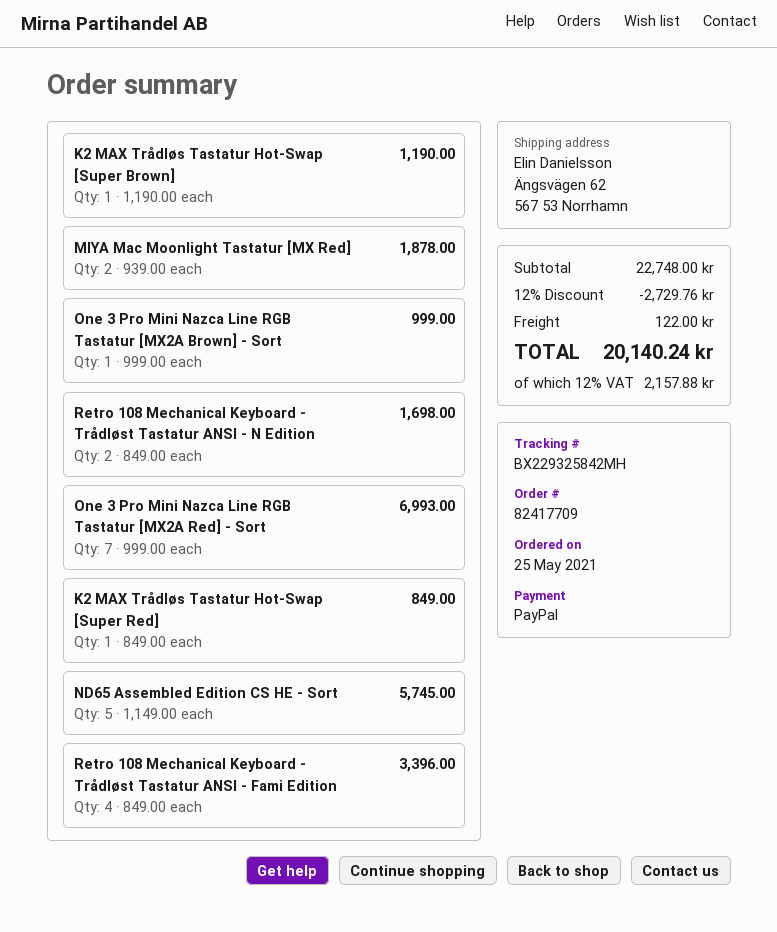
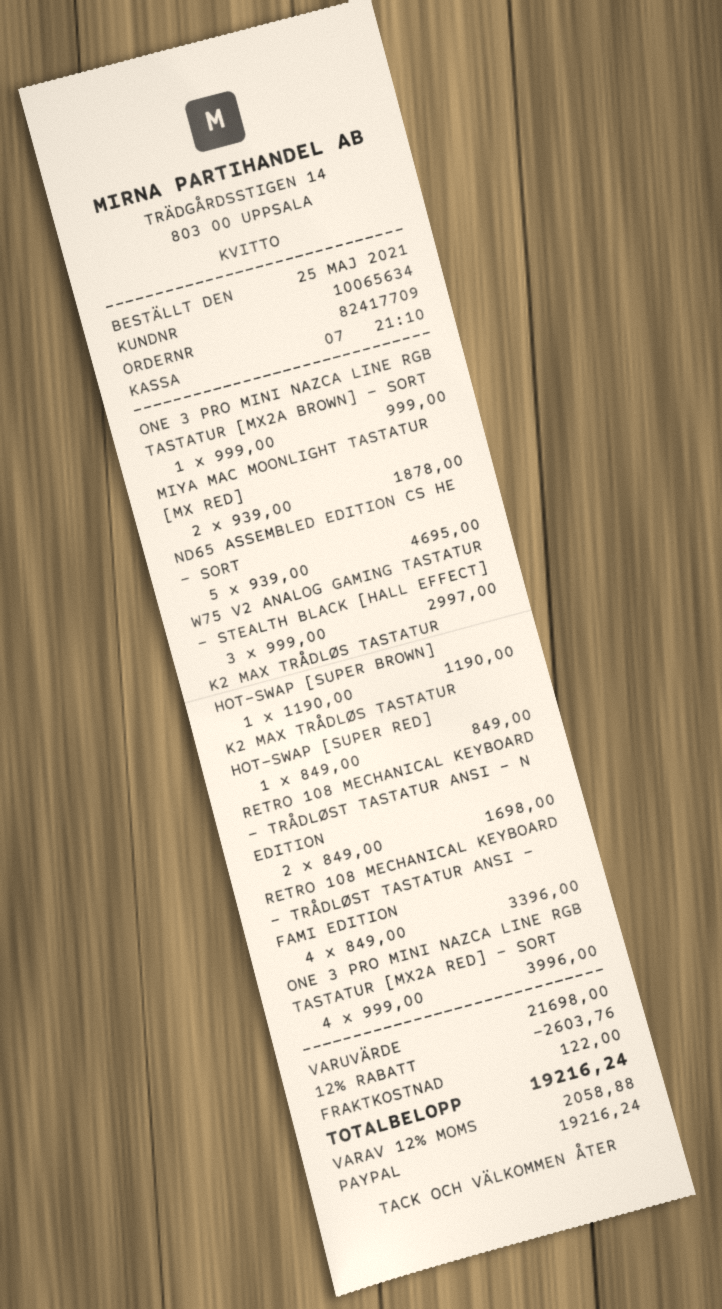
One 3 Pro Mini Nazca Line RGB Tastatur [MX2A Red] - Sort: 7 x 999.00 = 6993.00 -> 4 x 999.00 = 3996.00
ND65 Assembled Edition CS HE - Sort: 5 x 1149.00 = 5745.00 -> 5 x 939.00 = 4695.00
W75 V2 ANALOG GAMING TASTATUR - STEALTH BLACK [HALL EFFECT]: none -> 3 x 999.00 = 2997.00
subtotal: 22748.00 -> 21698.00
discount: 12% = 2729.76 -> 12% = 2603.76
tax: 12% = 2157.88 -> 12% = 2058.88
total: 20140.24 -> 19216.24

